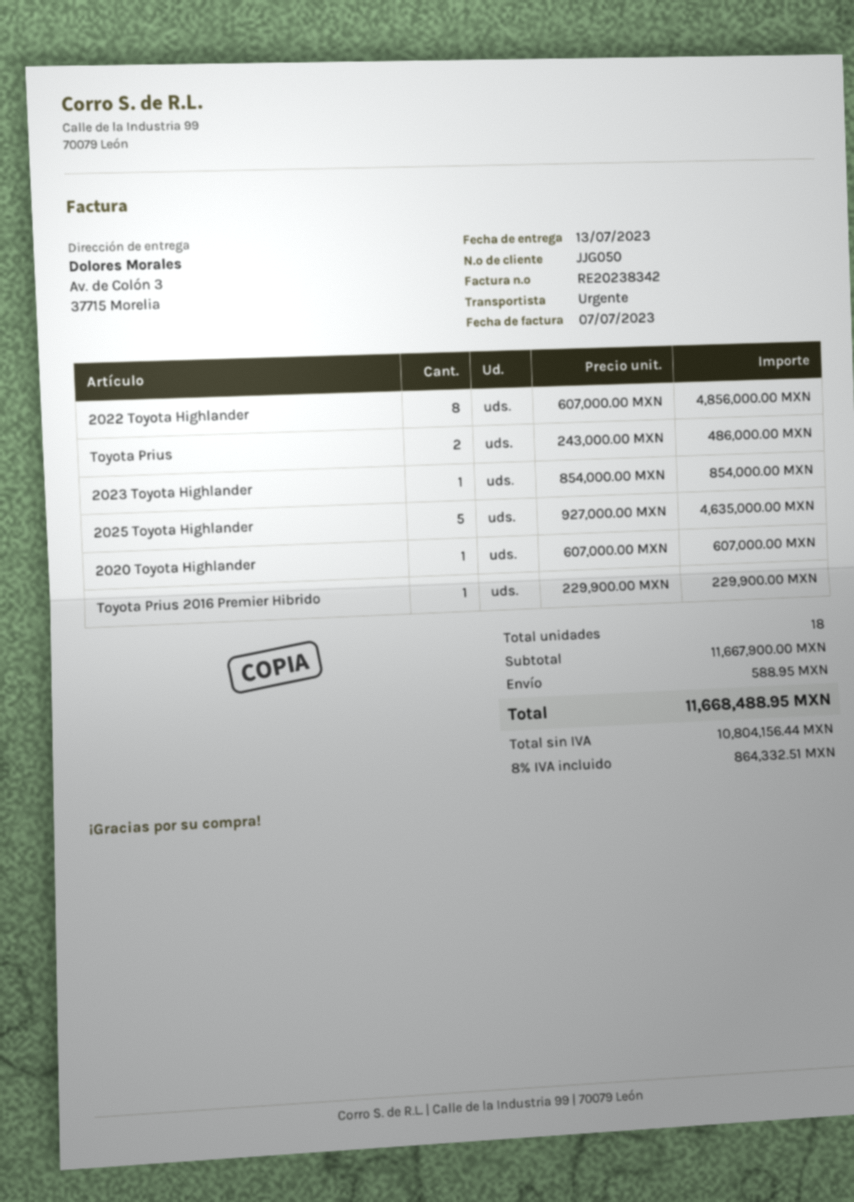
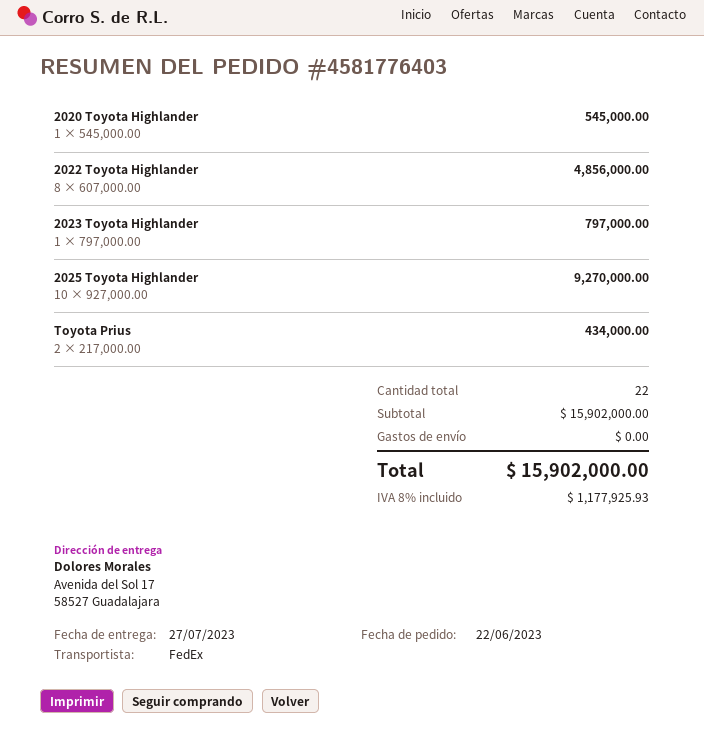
delivery date: 2023-07-13 -> 2023-07-27
shipping method: express -> FedEx
ship to: Av. de Colón 3, 37715 Morelia -> Avenida del Sol 17, 58527 Guadalajara
Toyota Prius: 2 x 243000.00 = 486000.00 -> 2 x 217000.00 = 434000.00
2023 Toyota Highlander: 1 x 854000.00 = 854000.00 -> 1 x 797000.00 = 797000.00
2025 Toyota Highlander: 5 x 927000.00 = 4635000.00 -> 10 x 927000.00 = 9270000.00
2020 Toyota Highlander: 1 x 607000.00 = 607000.00 -> 1 x 545000.00 = 545000.00
Toyota Prius 2016 Premier Hibrido: 1 x 229900.00 = 229900.00 -> none
total quantity: 18 -> 22
subtotal: 11667900.00 -> 15902000.00
shipping: 588.95 -> 0.00
tax: 8% = 864332.51 -> 8% = 1177925.93
total: 11668488.95 -> 15902000.00

